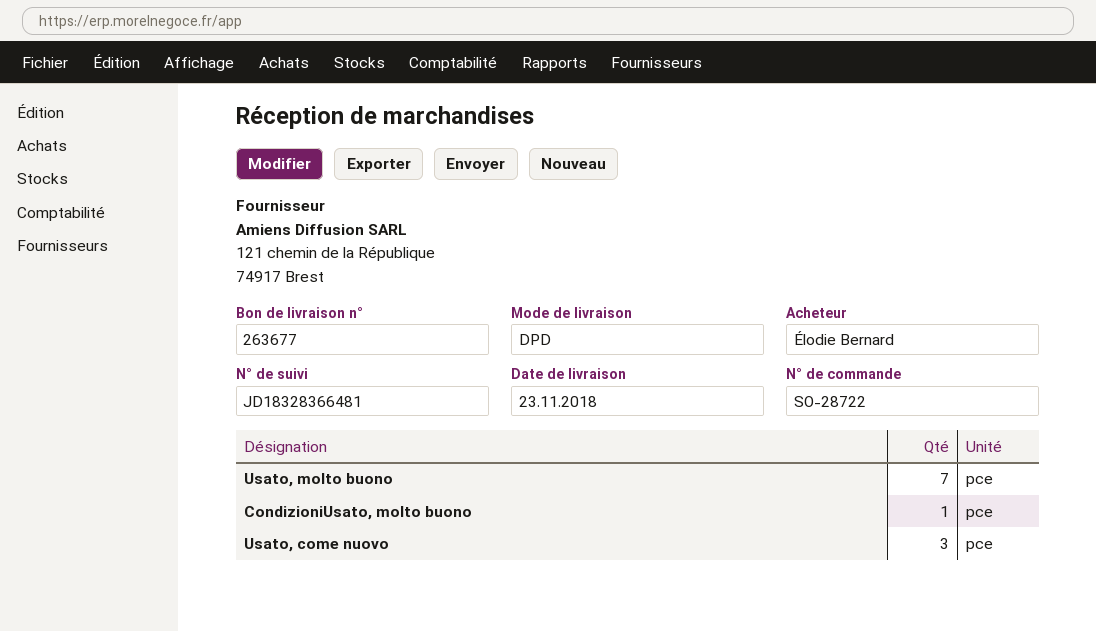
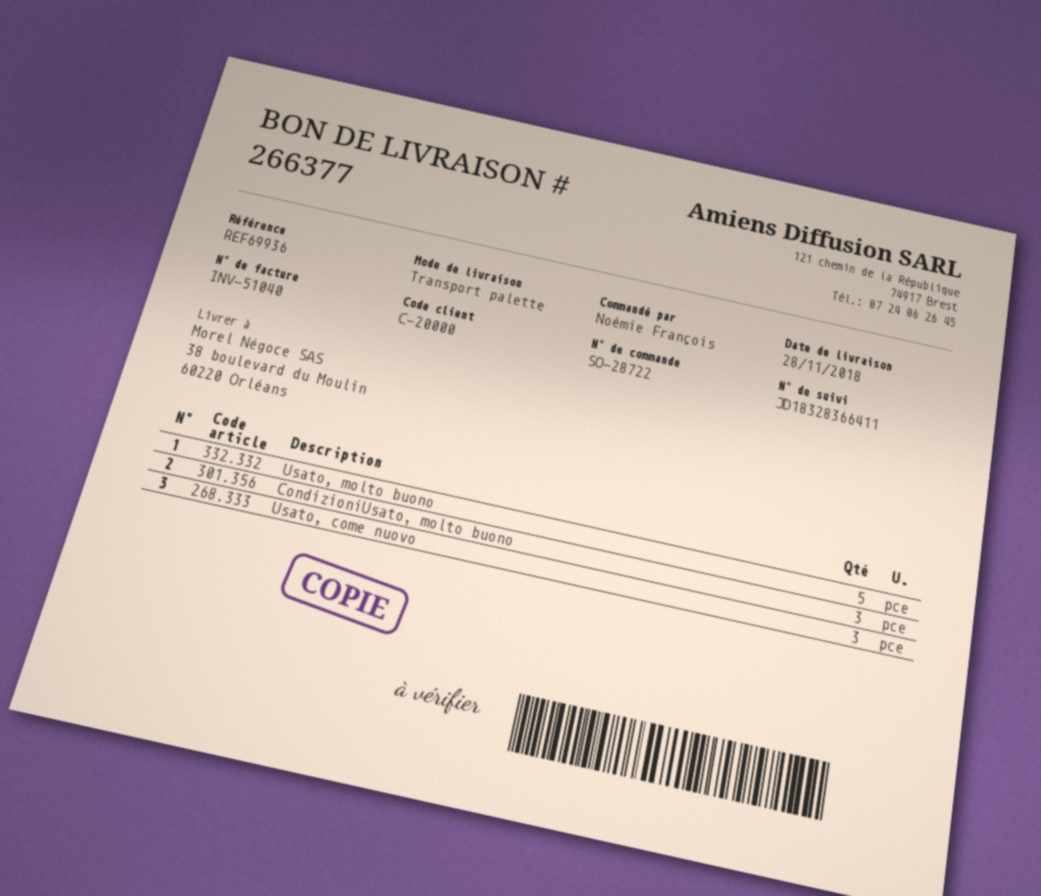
delivery note number: 263677 -> 266377
delivery date: 2018-11-23 -> 2018-11-28
ordered by: Élodie Bernard -> Noémie François
shipping method: DPD -> pallet freight
tracking number: JD18328366481 -> JD18328366411
Usato, molto buono: 7 -> 5
CondizioniUsato, molto buono: 1 -> 3

